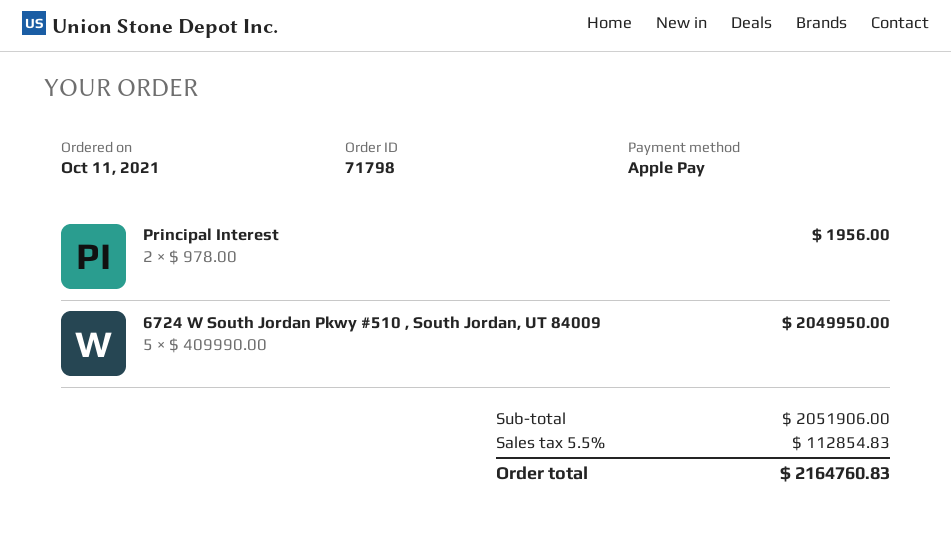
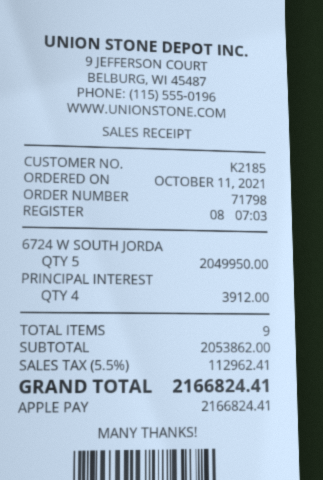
Principal Interest: 2 for 1956.00 -> 4 for 3912.00
subtotal: 2051906.00 -> 2053862.00
tax: 5.5% = 112854.83 -> 5.5% = 112962.41
total: 2164760.83 -> 2166824.41

